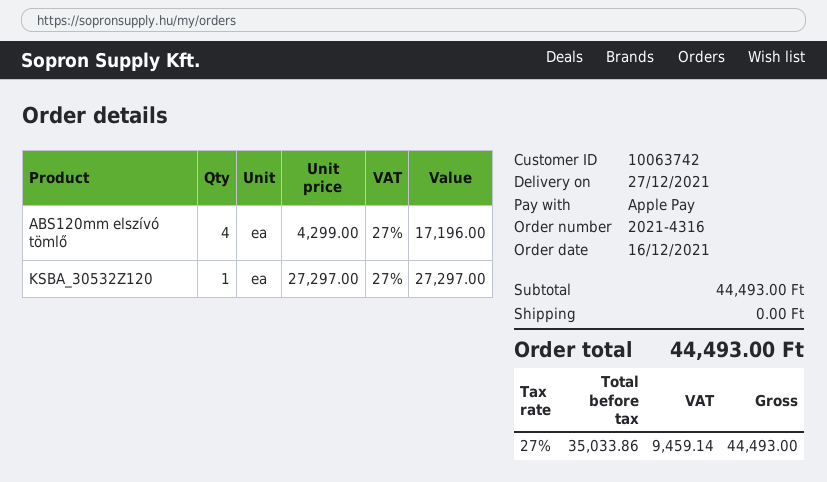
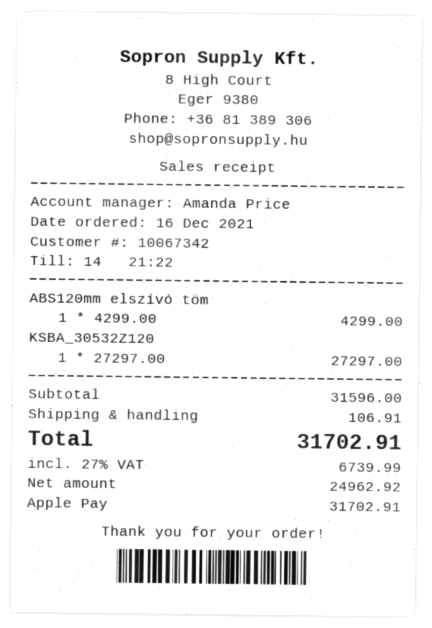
customer number: 10063742 -> 10067342
ABS120mm elszívó tömlő: 4 x 4299.00 = 17196.00 -> 1 x 4299.00 = 4299.00
subtotal: 44493.00 -> 31596.00
shipping: 0.00 -> 106.91
net: 35033.86 -> 24962.92
tax: 27% = 9459.14 -> 27% = 6739.99
total: 44493.00 -> 31702.91

